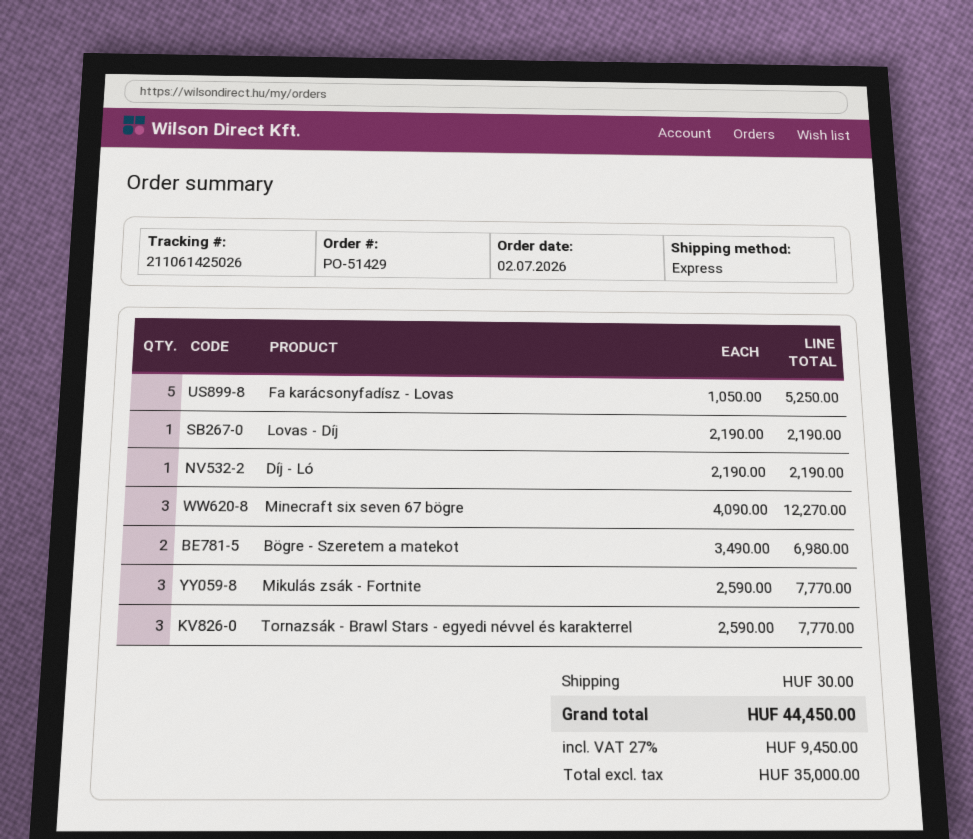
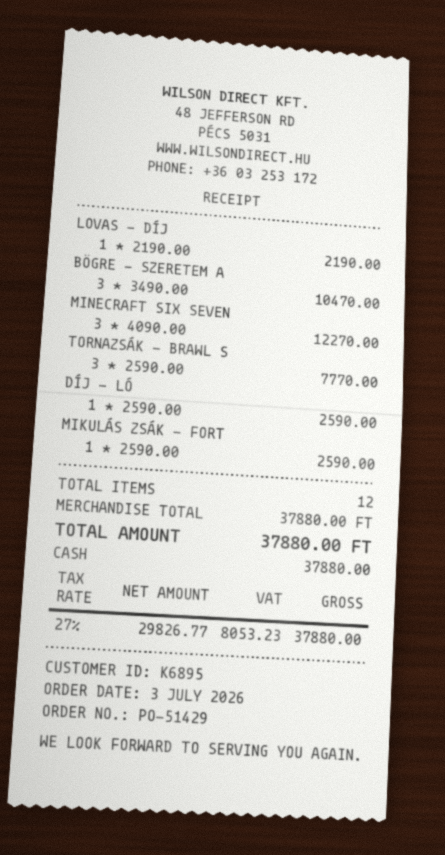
order date: 2026-07-02 -> 2026-07-03
Fa karácsonyfadísz - Lovas: 5 x 1050.00 = 5250.00 -> none
Díj - Ló: 1 x 2190.00 = 2190.00 -> 1 x 2590.00 = 2590.00
Bögre - Szeretem a matekot: 2 x 3490.00 = 6980.00 -> 3 x 3490.00 = 10470.00
Mikulás zsák - Fortnite: 3 x 2590.00 = 7770.00 -> 1 x 2590.00 = 2590.00
shipping: 30.00 -> none
net: 35000.00 -> 29826.77
tax: 27% = 9450.00 -> 27% = 8053.23
total: 44450.00 -> 37880.00

